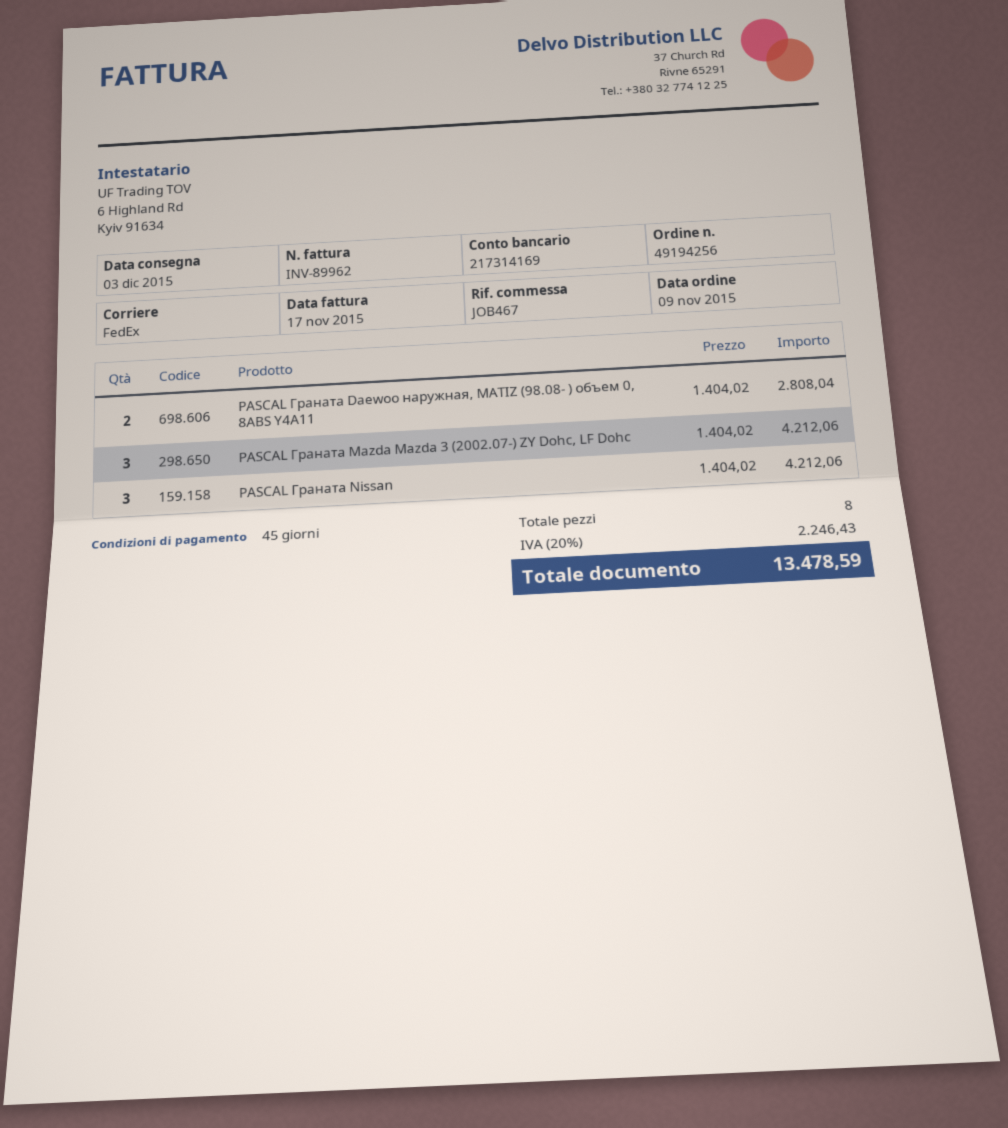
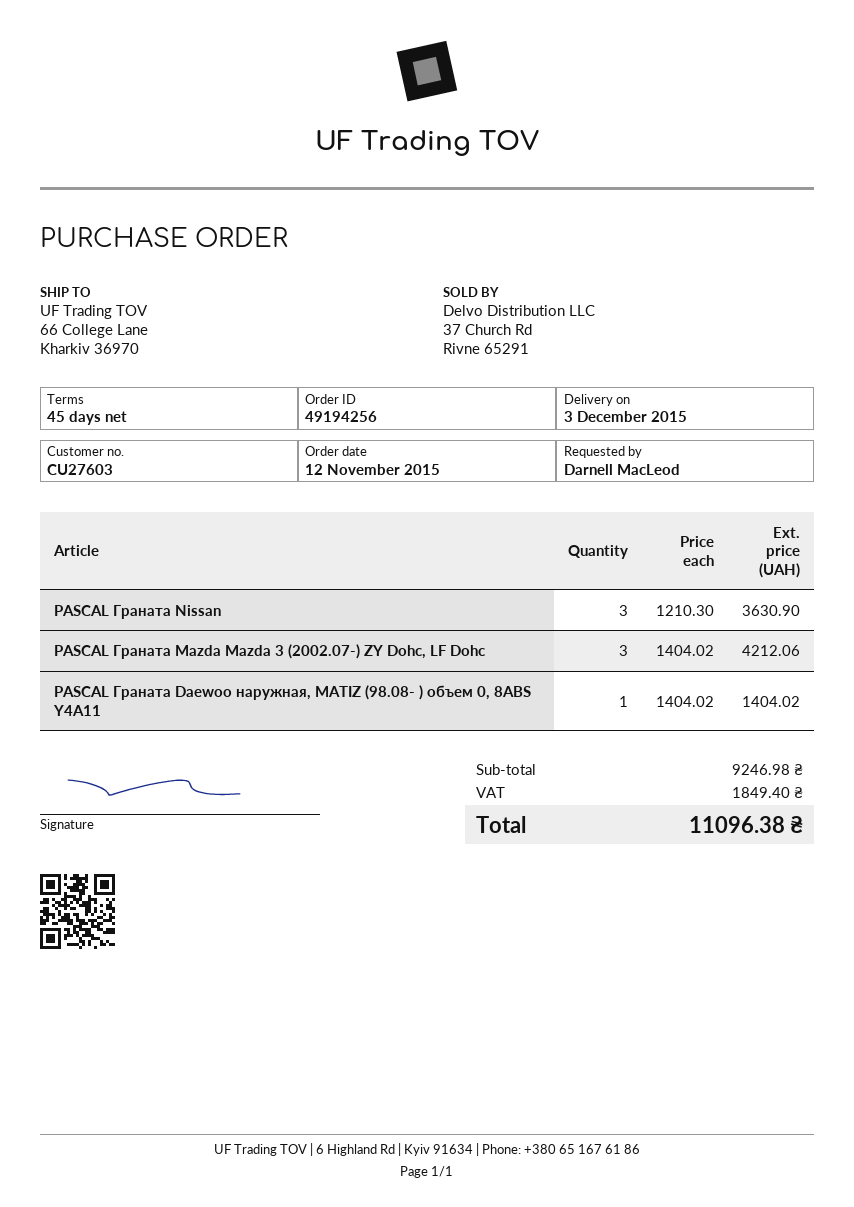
order date: 2015-11-09 -> 2015-11-12
PASCAL Граната Daewoo наружная, MATIZ (98.08- ) объем 0, 8ABS Y4A11: 2 x 1404.02 = 2808.04 -> 1 x 1404.02 = 1404.02
PASCAL Граната Nissan: 3 x 1404.02 = 4212.06 -> 3 x 1210.30 = 3630.90
tax: 2246.43 -> 1849.40
total: 13478.59 -> 11096.38

